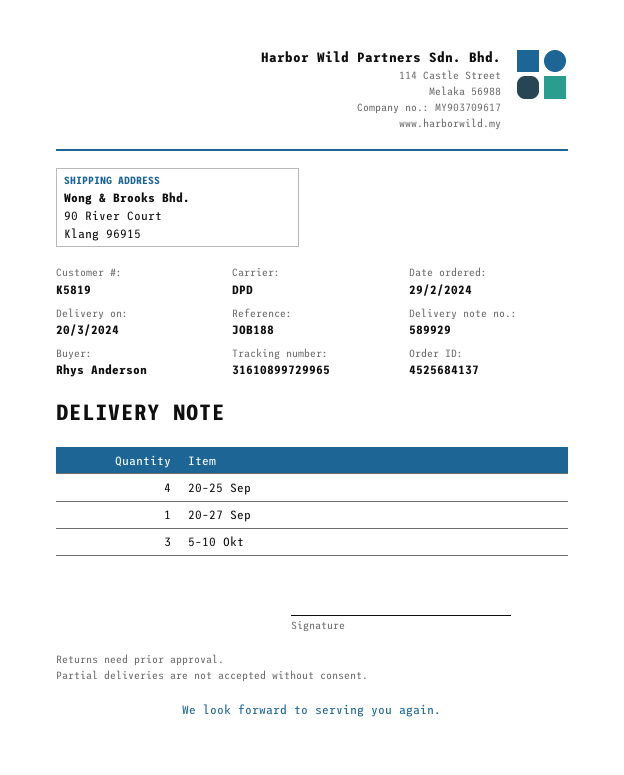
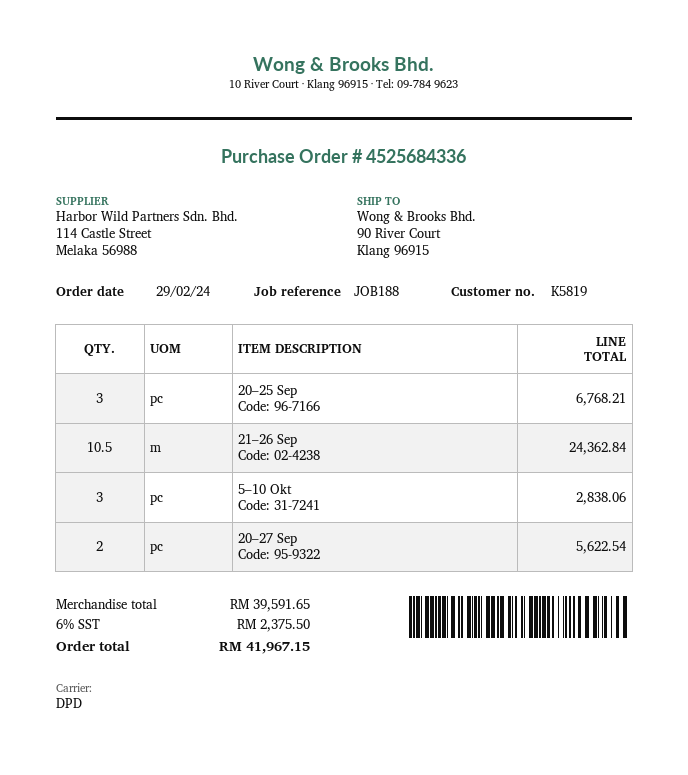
order number: 4525684137 -> 4525684336
20–25 Sep: 4 -> 3
20–27 Sep: 1 -> 2
21–26 Sep: none -> 10.5

